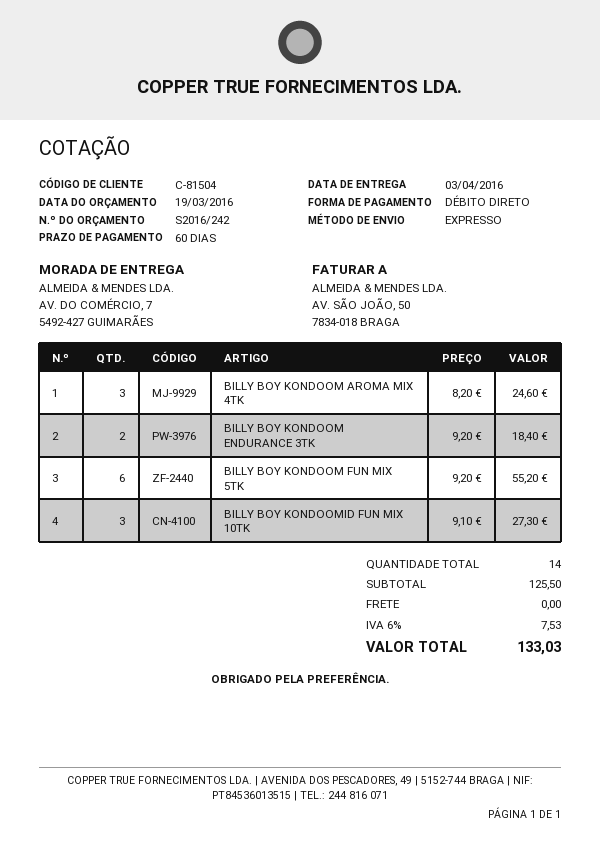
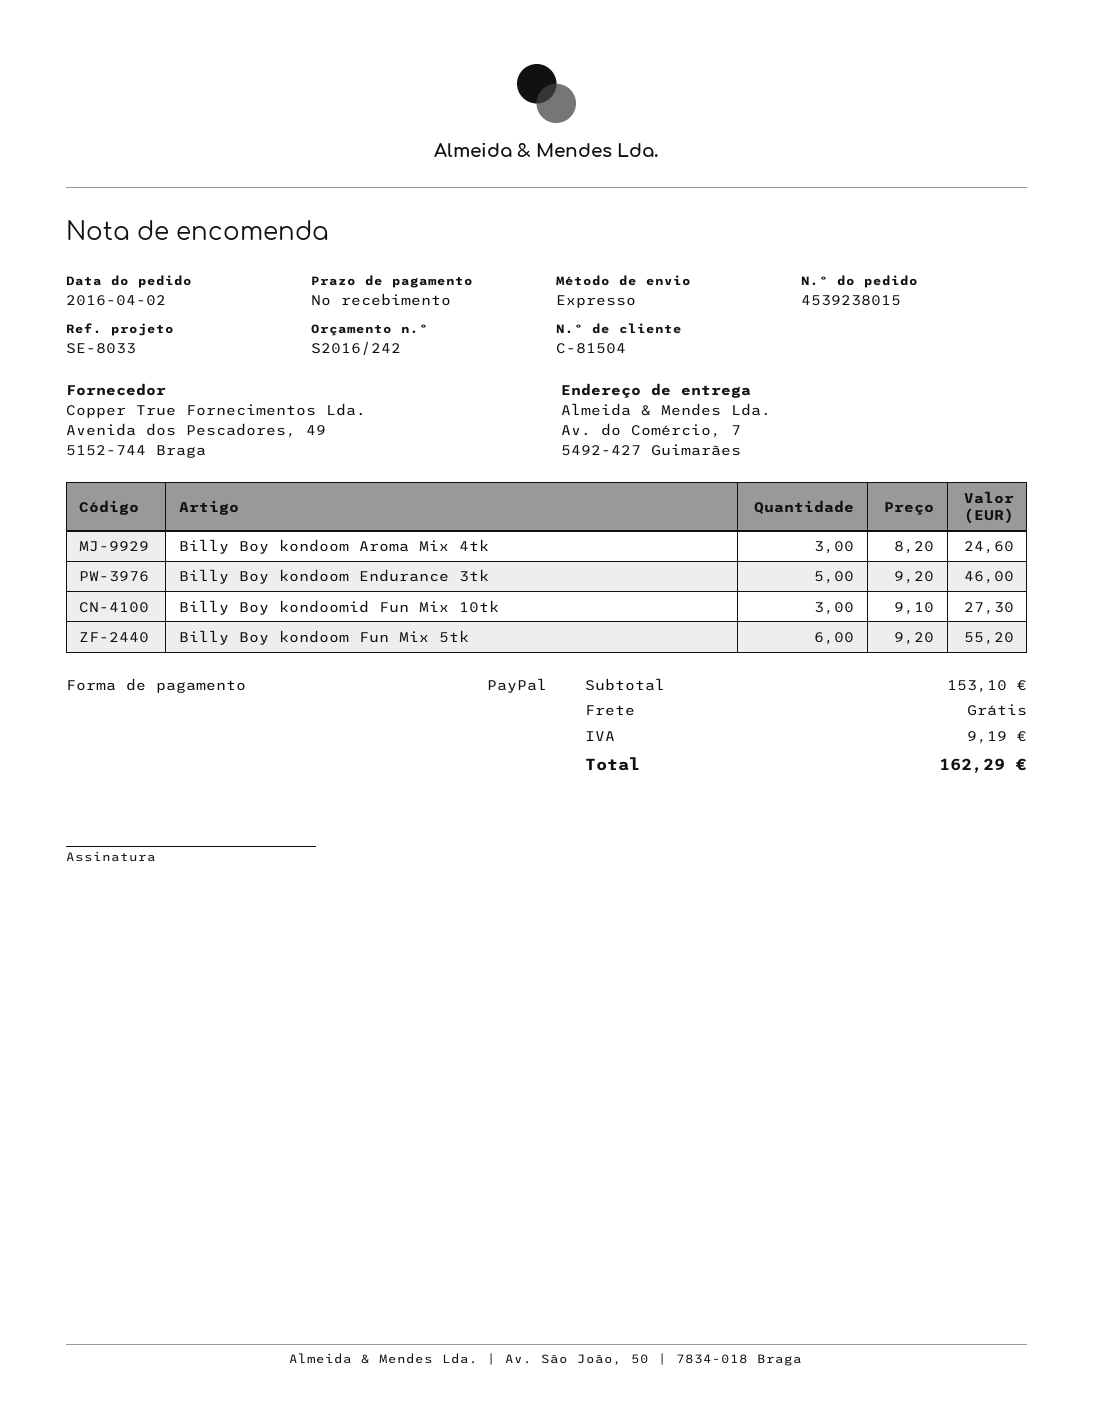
payment terms: 60 days -> on receipt
payment method: direct debit -> PayPal
BILLY BOY KONDOOM ENDURANCE 3TK: 2 x 9.20 = 18.40 -> 5 x 9.20 = 46.00
subtotal: 125.50 -> 153.10
tax: 7.53 -> 9.19
total: 133.03 -> 162.29

